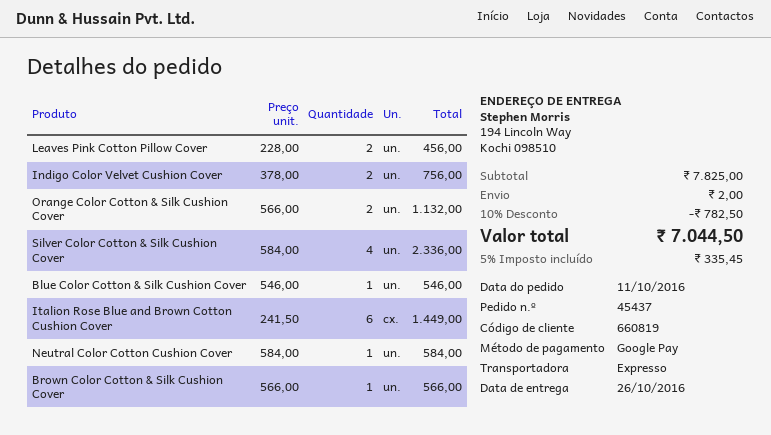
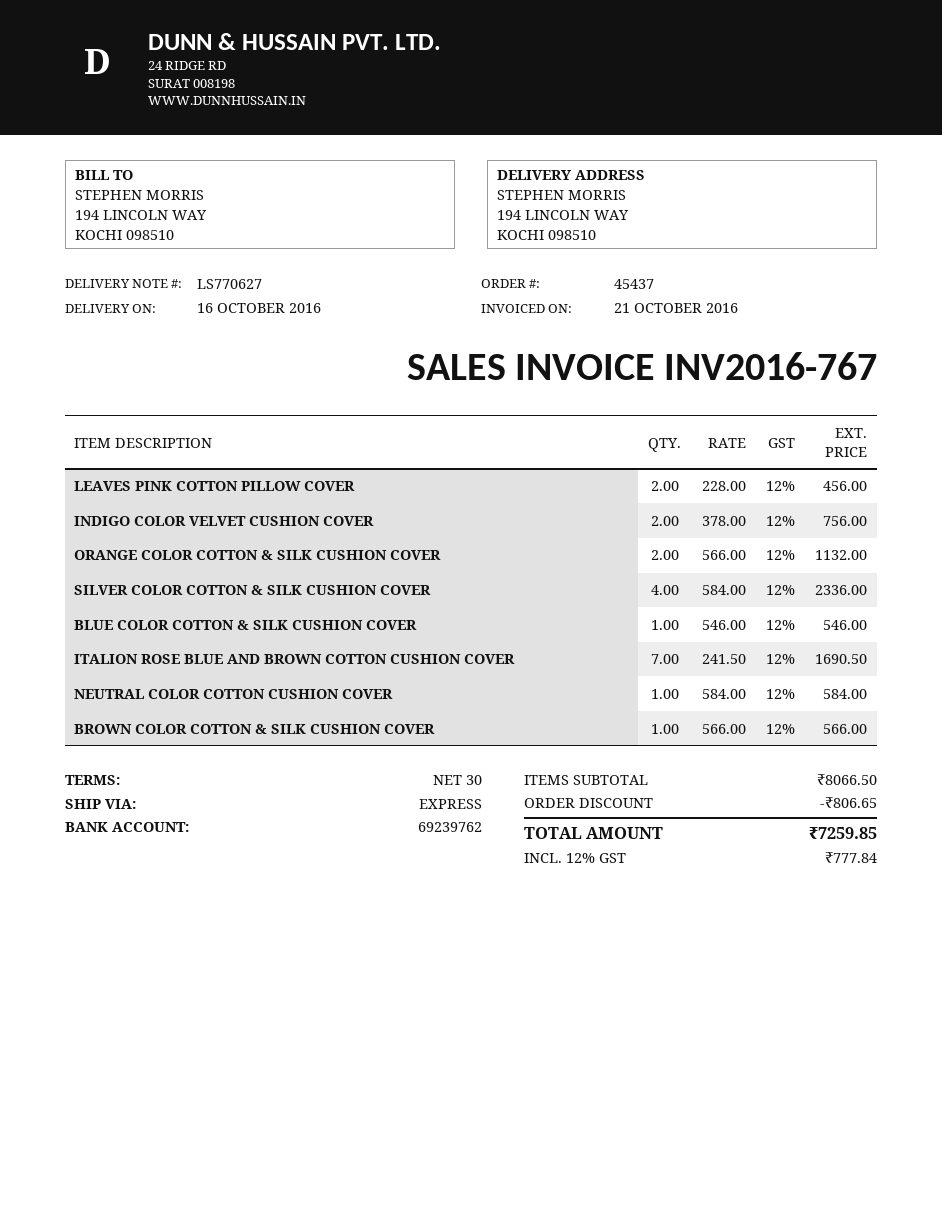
delivery date: 2016-10-26 -> 2016-10-16
Italion Rose Blue and Brown Cotton Cushion Cover: 6 x 241.50 = 1449.00 -> 7 x 241.50 = 1690.50
subtotal: 7825.00 -> 8066.50
discount: 782.50 -> 806.65
shipping: 2.00 -> none
tax: 5% = 335.45 -> 12% = 777.84
total: 7044.50 -> 7259.85

